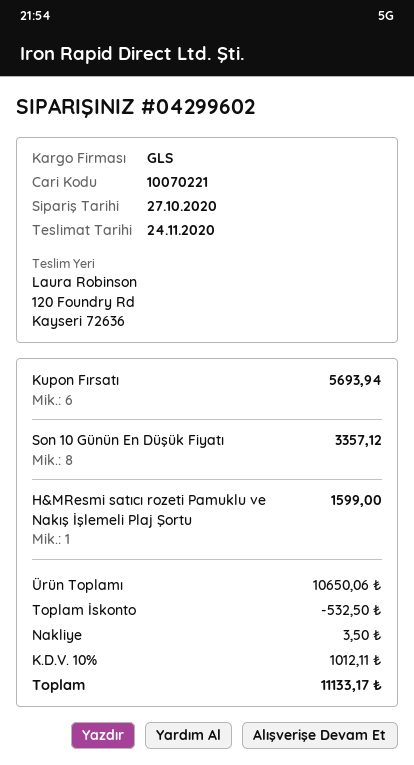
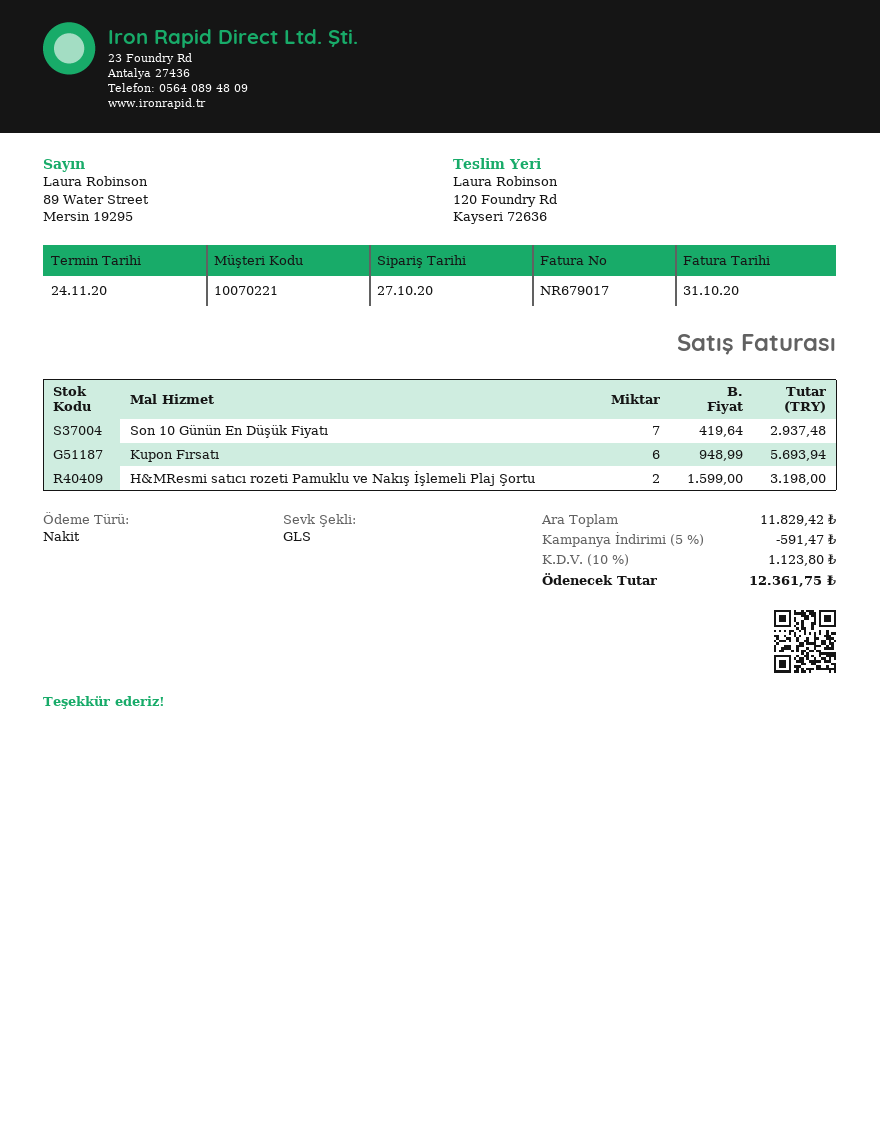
Son 10 Günün En Düşük Fiyatı: 8 for 3357.12 -> 7 for 2937.48
H&MResmi satıcı rozeti Pamuklu ve Nakış İşlemeli Plaj Şortu: 1 for 1599.00 -> 2 for 3198.00
subtotal: 10650.06 -> 11829.42
discount: 532.50 -> 591.47
shipping: 3.50 -> none
tax: 10% = 1012.11 -> 10% = 1123.80
total: 11133.17 -> 12361.75

